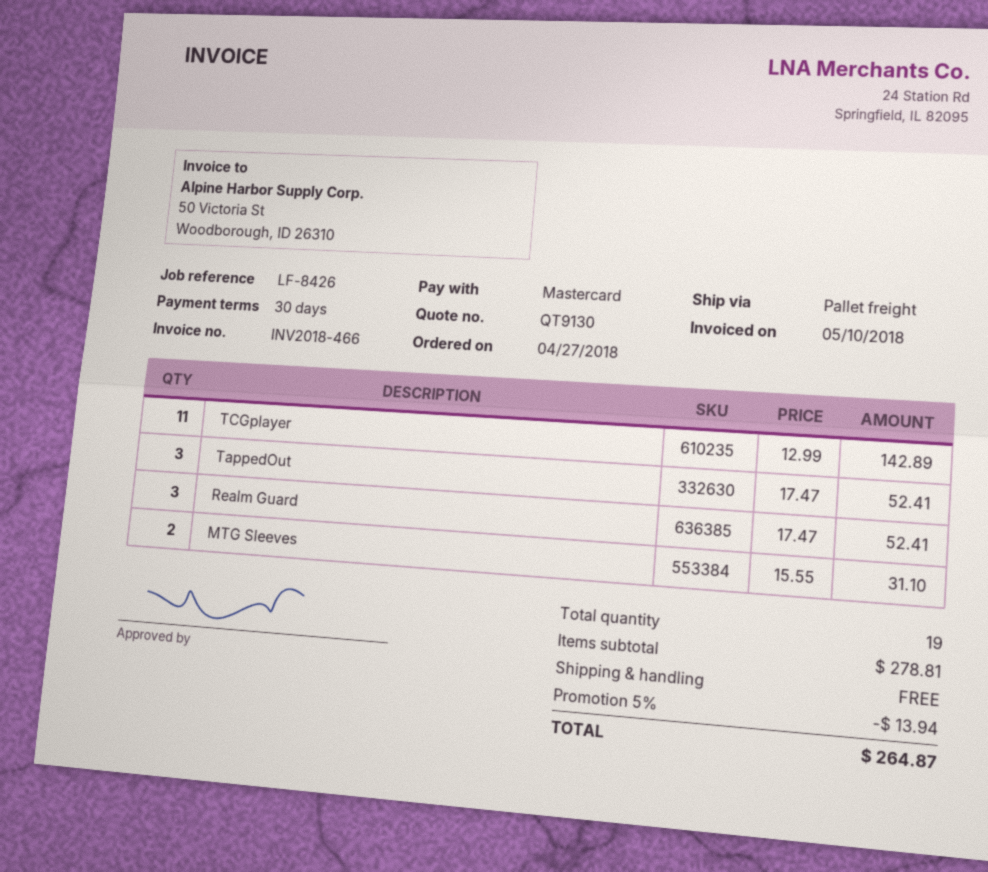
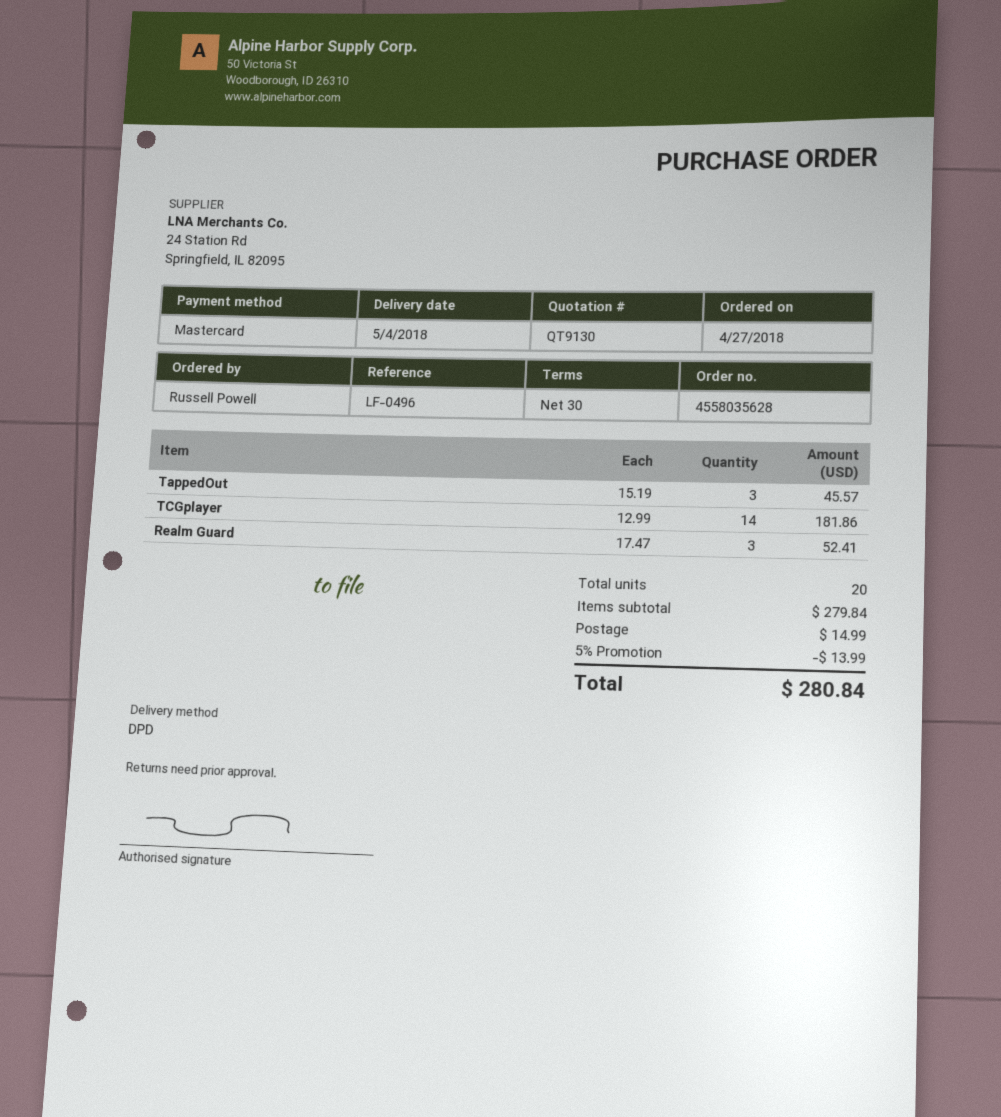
reference: LF-8426 -> LF-0496
shipping method: pallet freight -> DPD
TCGplayer: 11 x 12.99 = 142.89 -> 14 x 12.99 = 181.86
TappedOut: 3 x 17.47 = 52.41 -> 3 x 15.19 = 45.57
MTG Sleeves: 2 x 15.55 = 31.10 -> none
total quantity: 19 -> 20
subtotal: 278.81 -> 279.84
discount: 5% = 13.94 -> 5% = 13.99
shipping: 0.00 -> 14.99
total: 264.87 -> 280.84

